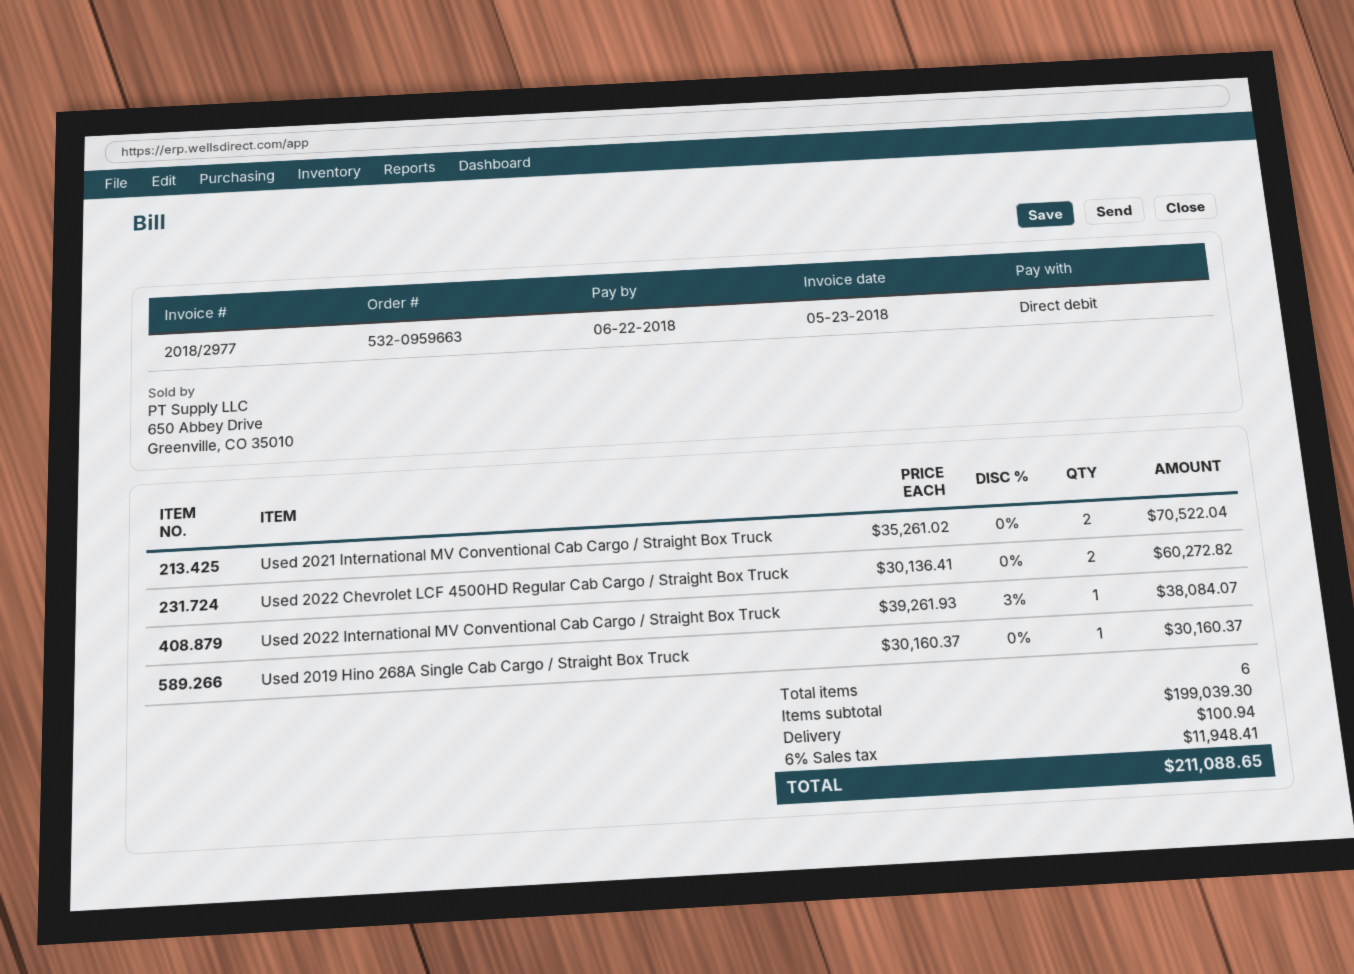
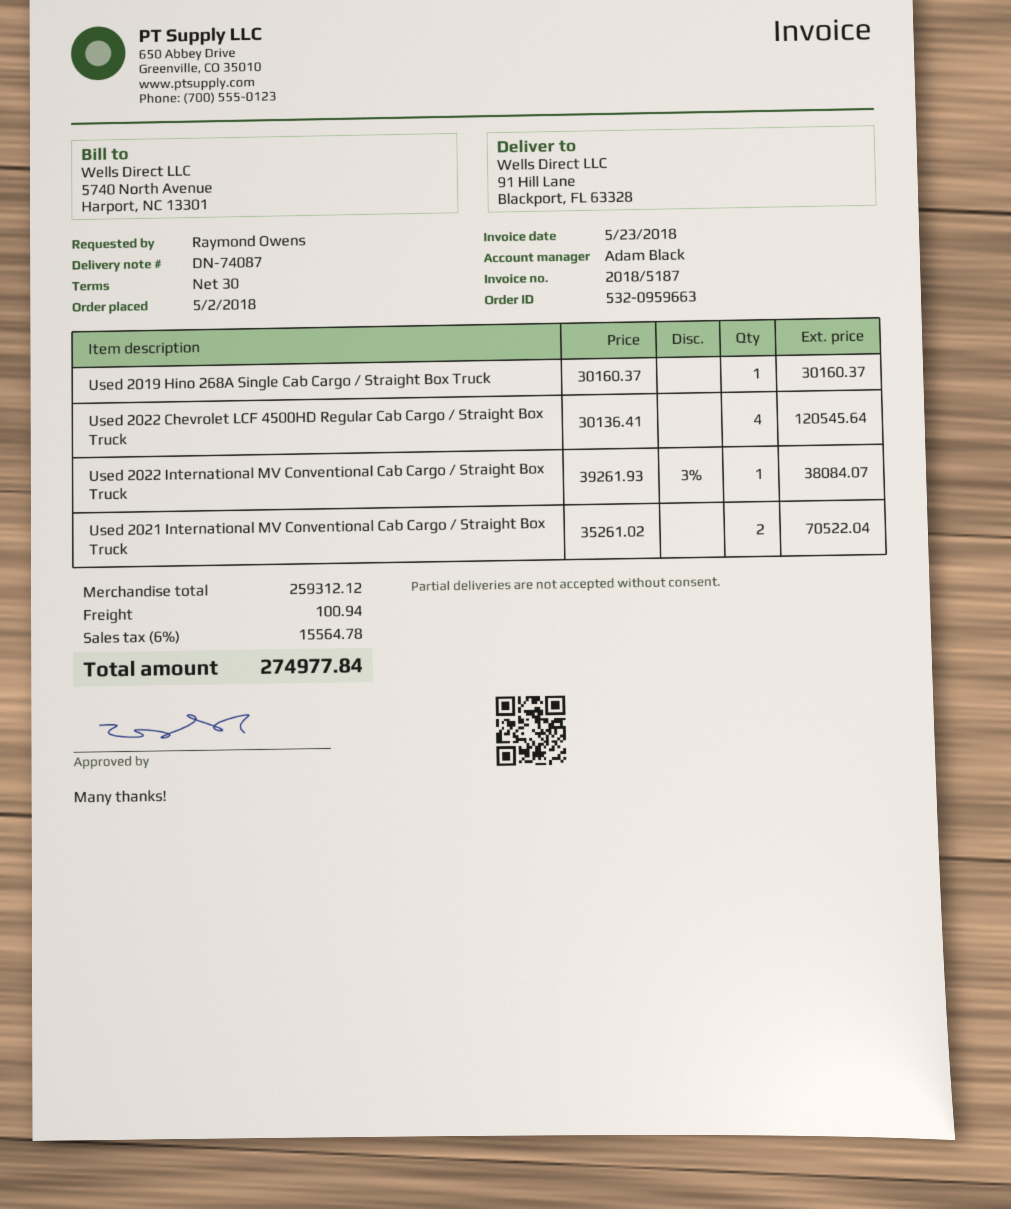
invoice number: 2018/2977 -> 2018/5187
Used 2022 Chevrolet LCF 4500HD Regular Cab Cargo / Straight Box Truck: 2 x 30136.41 = 60272.82 -> 4 x 30136.41 = 120545.64
subtotal: 199039.30 -> 259312.12
tax: 6% = 11948.41 -> 6% = 15564.78
total: 211088.65 -> 274977.84

